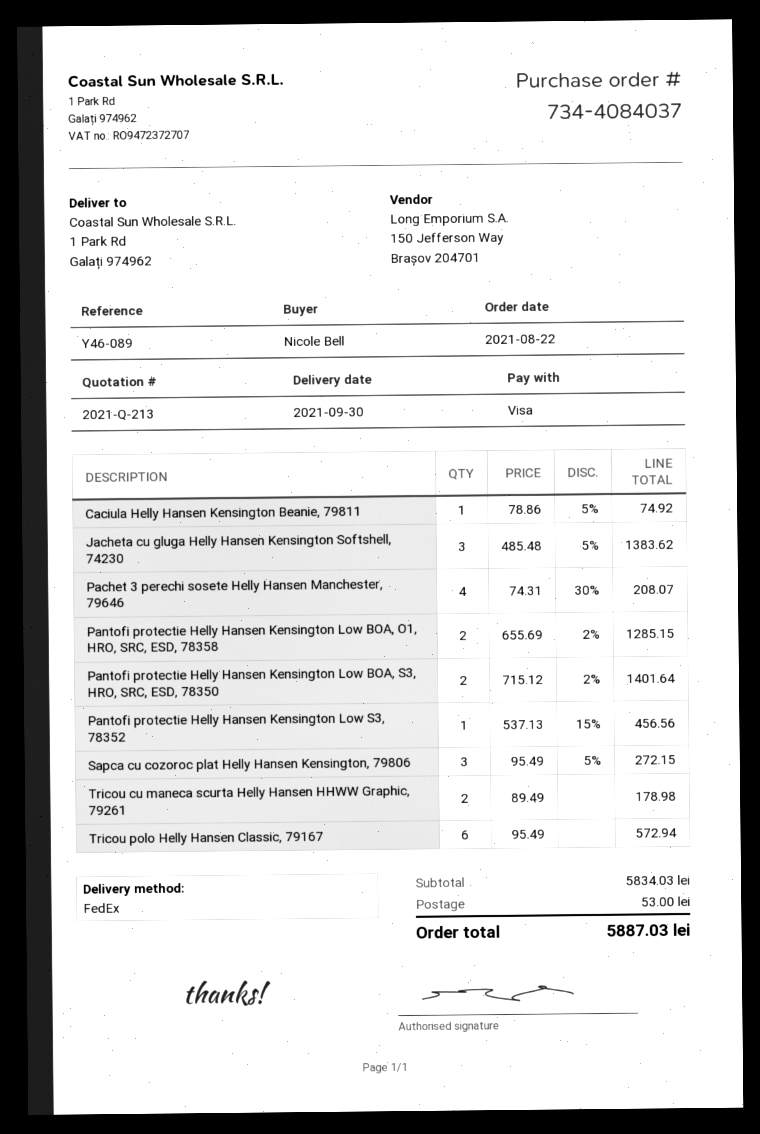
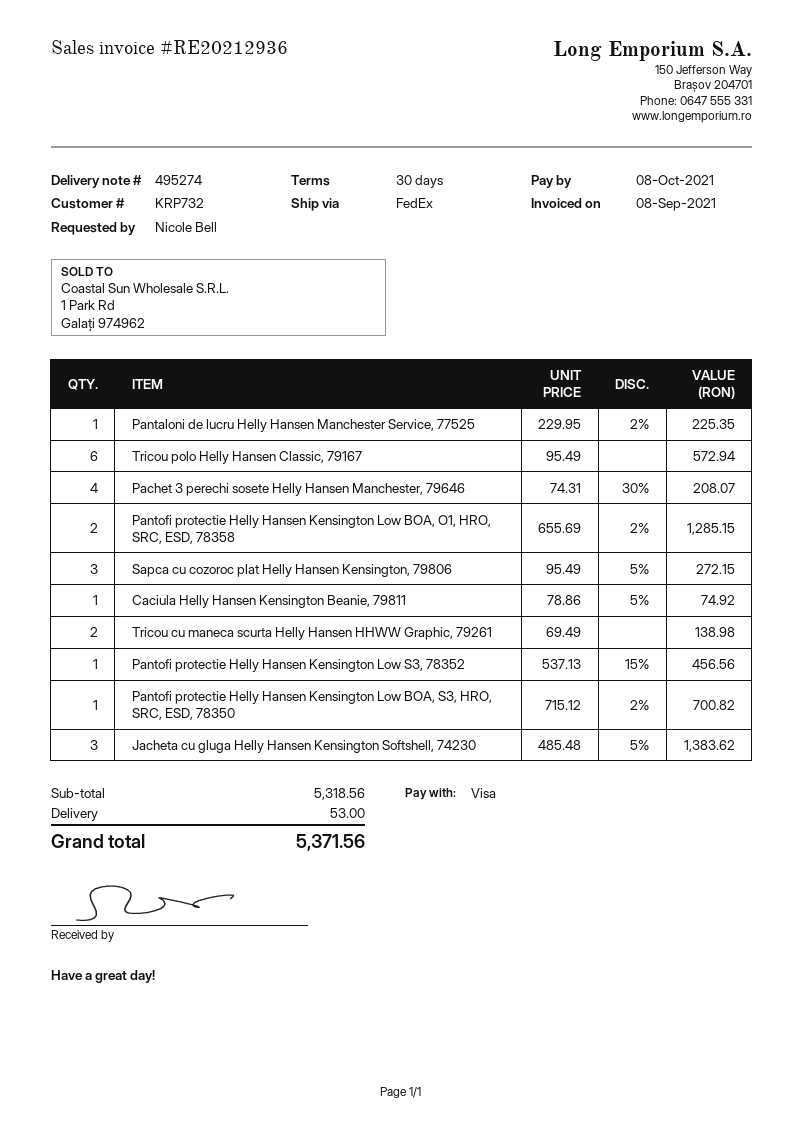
Pantofi protectie Helly Hansen Kensington Low BOA, S3, HRO, SRC, ESD, 78350: 2 x 715.12 - 2% = 1401.64 -> 1 x 715.12 - 2% = 700.82
Tricou cu maneca scurta Helly Hansen HHWW Graphic, 79261: 2 x 89.49 = 178.98 -> 2 x 69.49 = 138.98
Pantaloni de lucru Helly Hansen Manchester Service, 77525: none -> 1 x 229.95 - 2% = 225.35
subtotal: 5834.03 -> 5318.56
total: 5887.03 -> 5371.56

